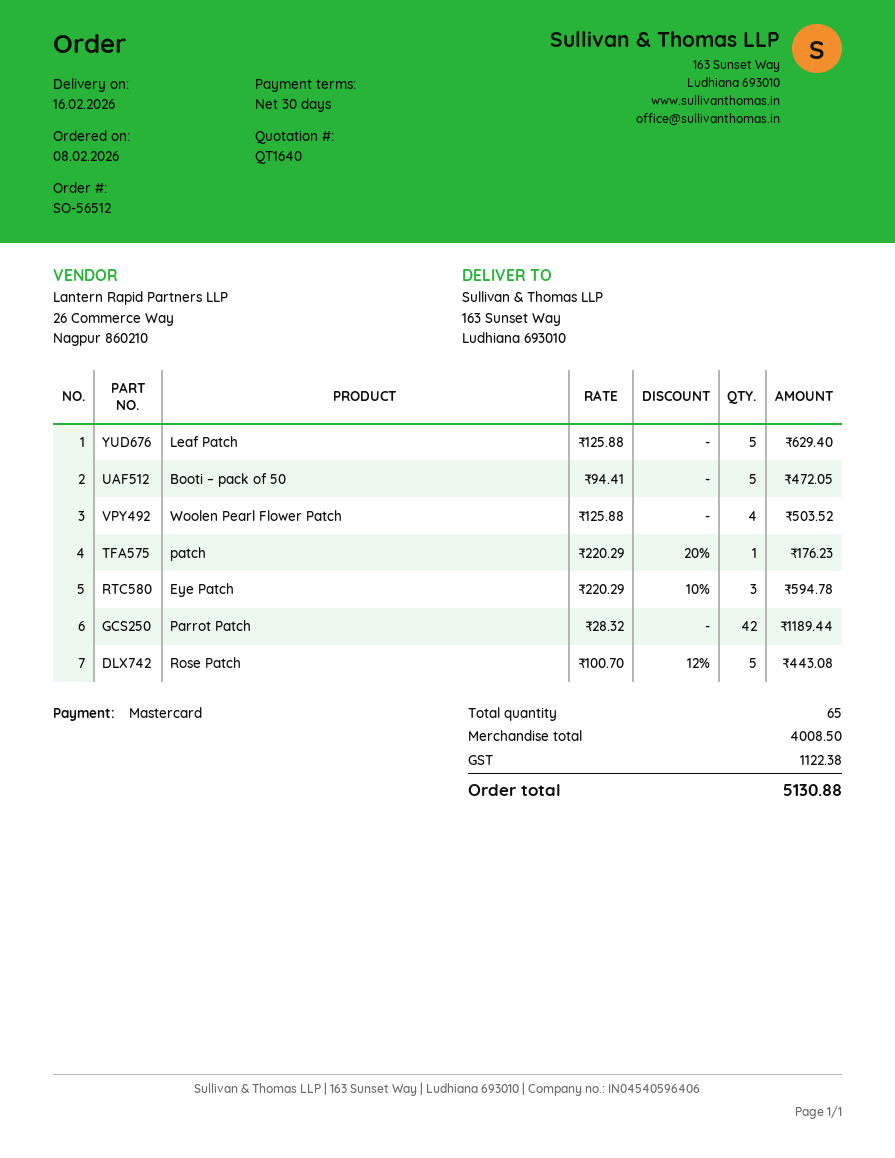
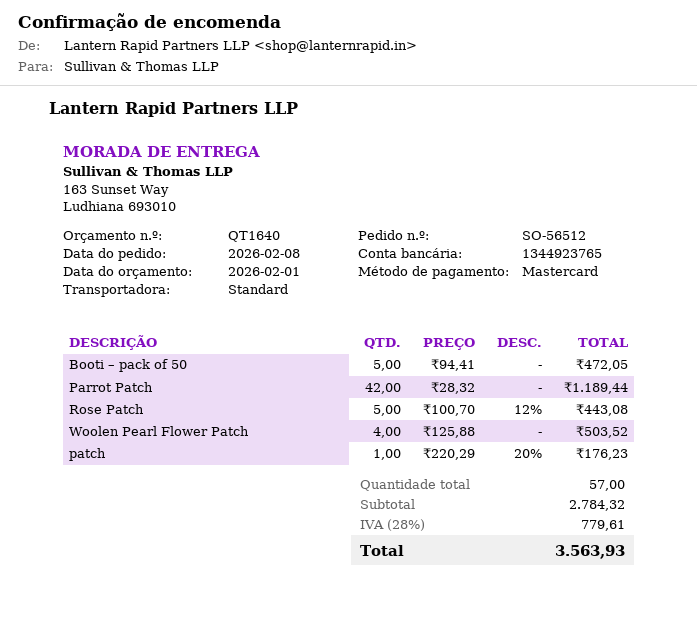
Leaf Patch: 5 x 125.88 = 629.40 -> none
Eye Patch: 3 x 220.29 - 10% = 594.78 -> none
total quantity: 65 -> 57
subtotal: 4008.50 -> 2784.32
tax: 1122.38 -> 779.61
total: 5130.88 -> 3563.93

